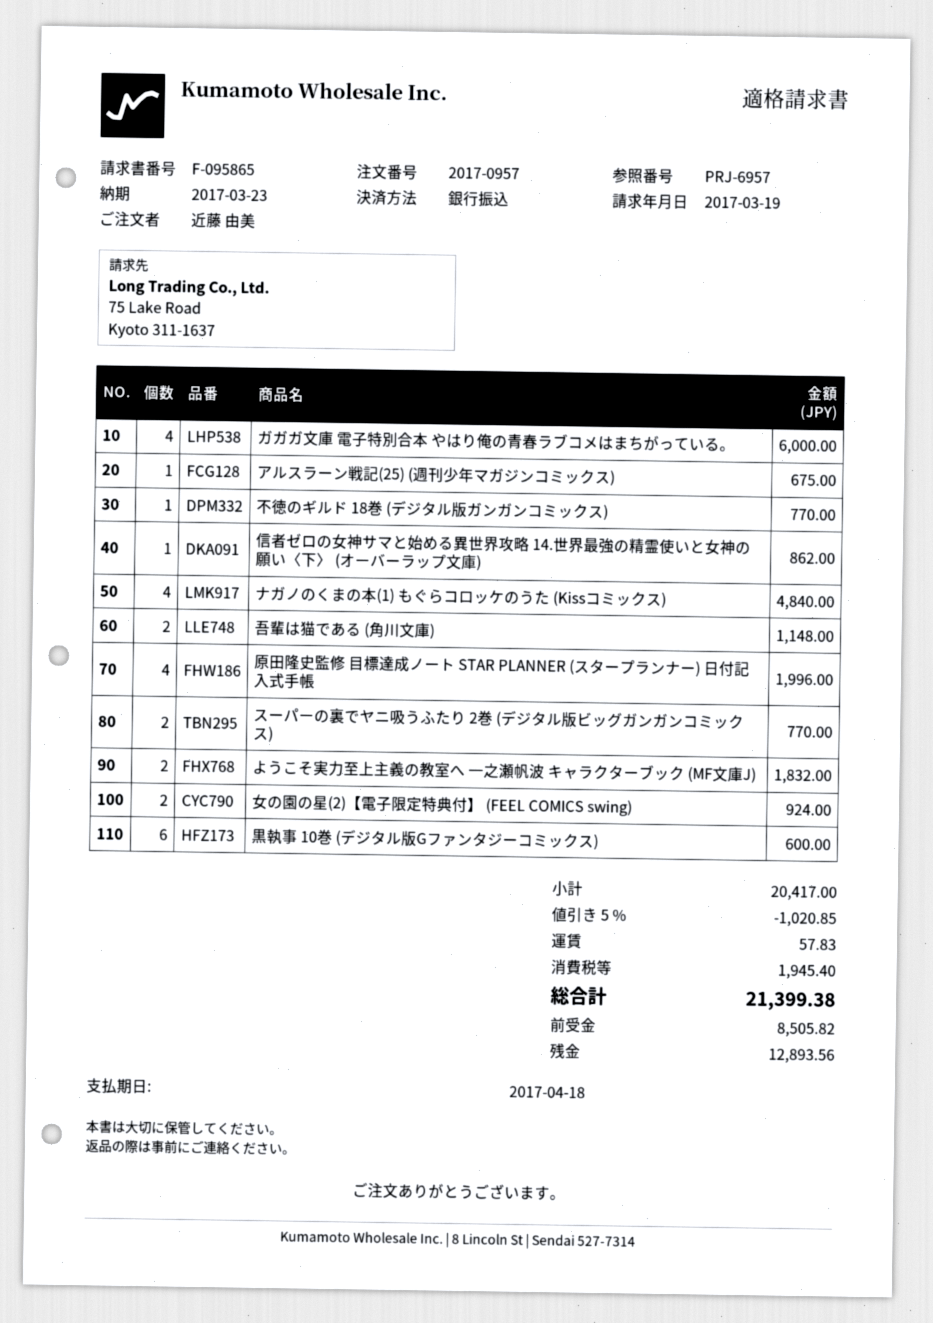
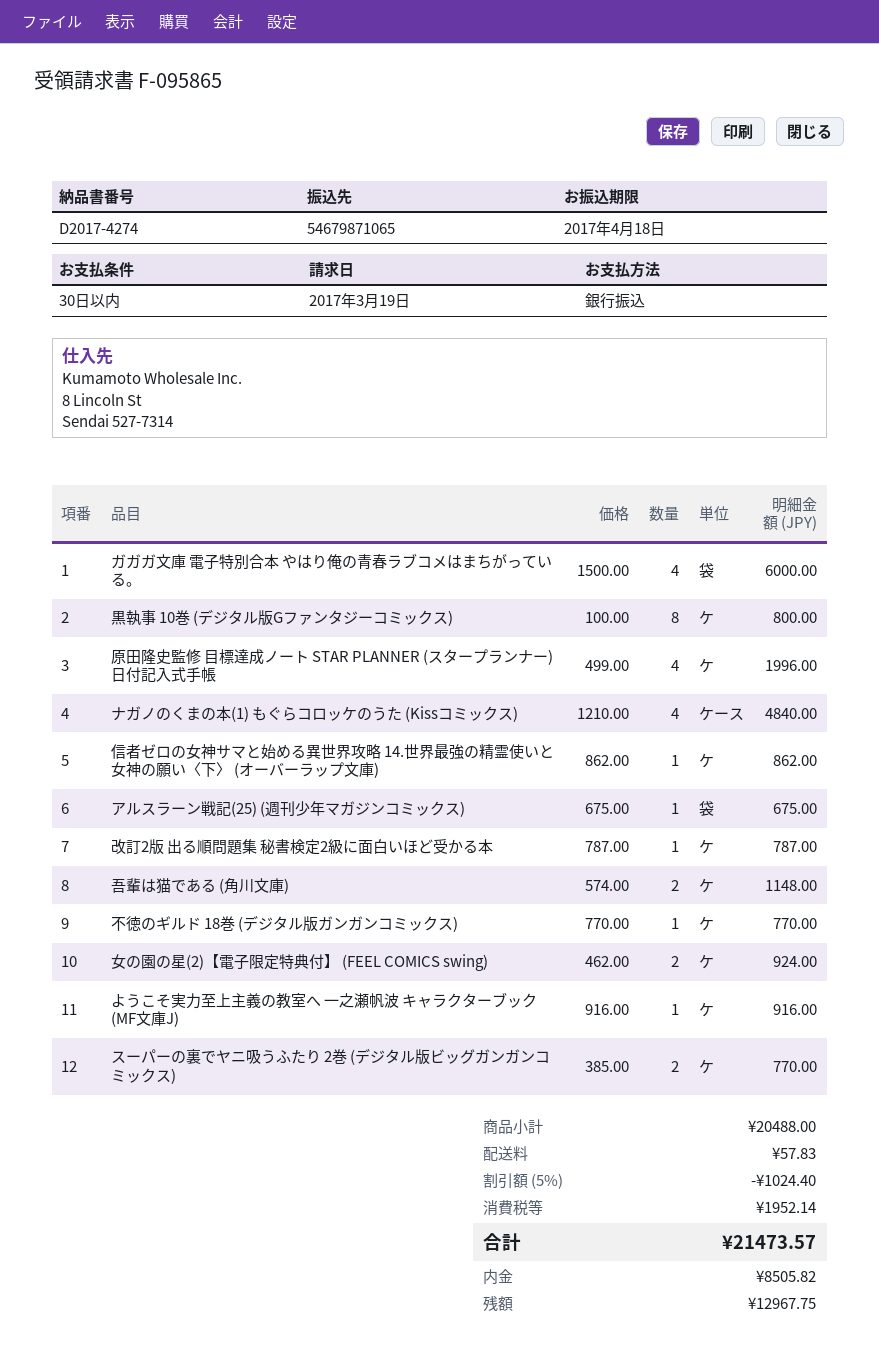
ようこそ実力至上主義の教室へ 一之瀬帆波 キャラクターブック (MF文庫J): 2 for 1832.00 -> 1 for 916.00
黒執事 10巻 (デジタル版Gファンタジーコミックス): 6 for 600.00 -> 8 for 800.00
改訂2版 出る順問題集 秘書検定2級に面白いほど受かる本: none -> 1 for 787.00
subtotal: 20417.00 -> 20488.00
discount: 5% = 1020.85 -> 5% = 1024.40
tax: 1945.40 -> 1952.14
total: 21399.38 -> 21473.57
balance: 12893.56 -> 12967.75

